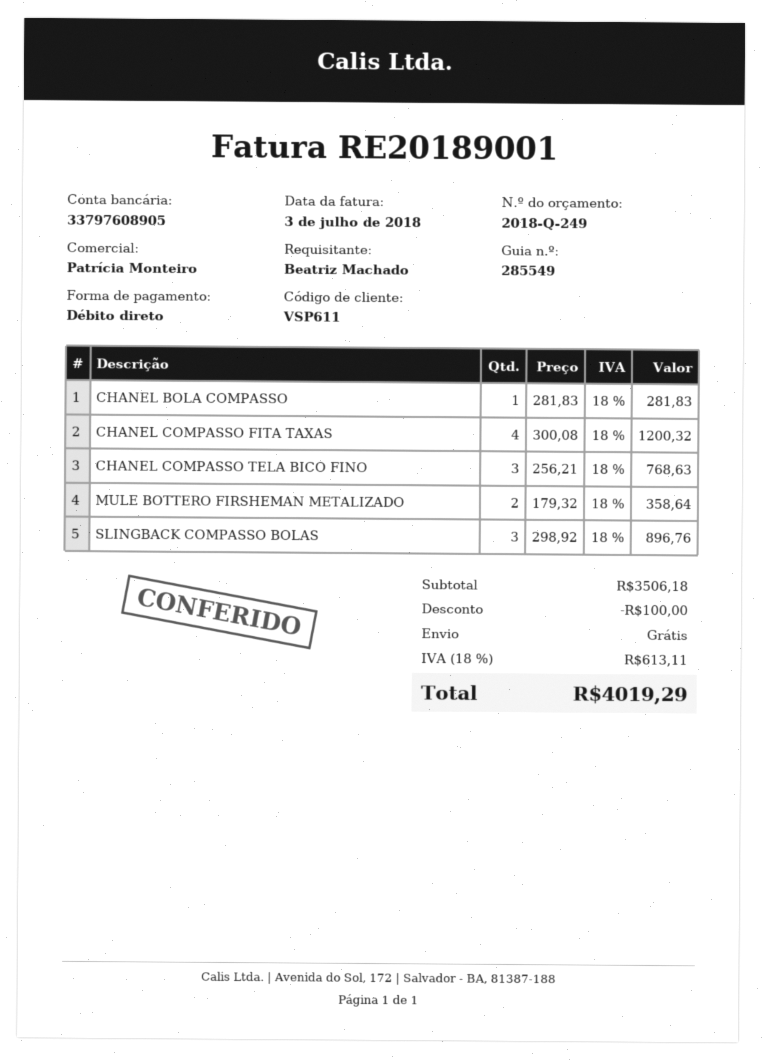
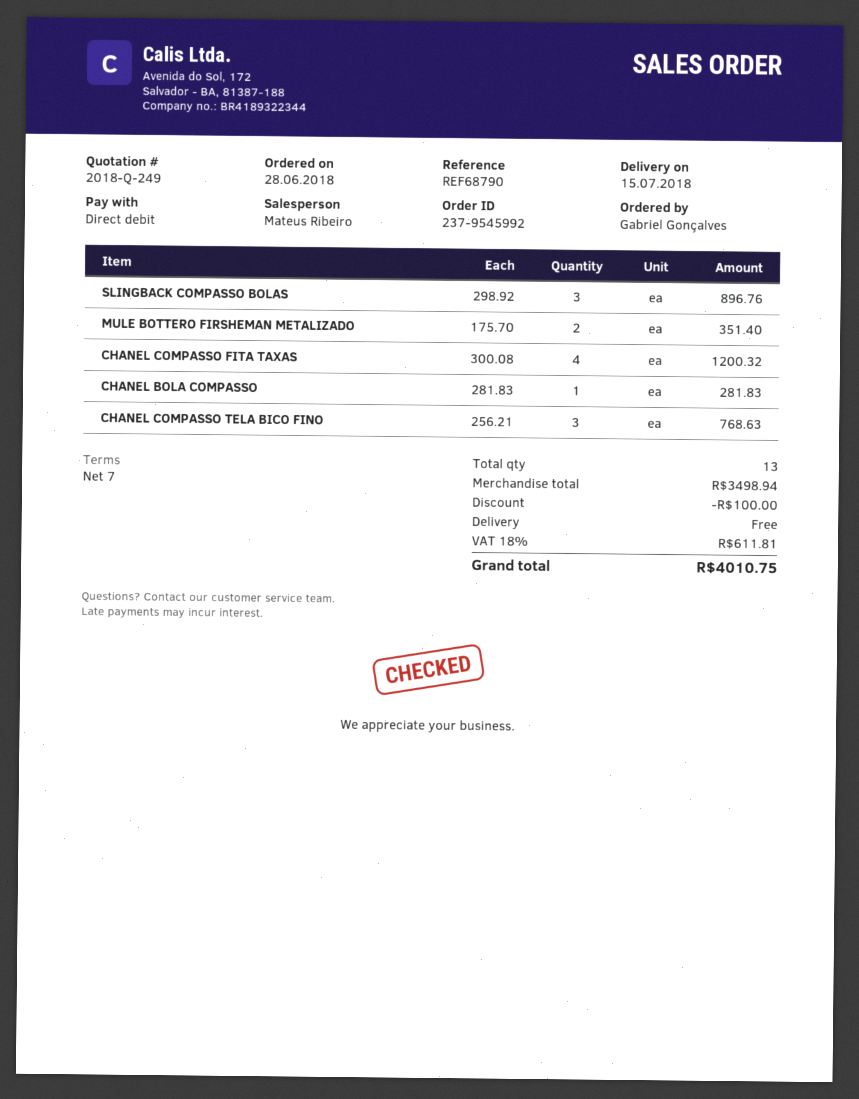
ordered by: Beatriz Machado -> Gabriel Gonçalves
sales rep: Patrícia Monteiro -> Mateus Ribeiro
MULE BOTTERO FIRSHEMAN METALIZADO: 2 x 179.32 = 358.64 -> 2 x 175.70 = 351.40
subtotal: 3506.18 -> 3498.94
tax: 18% = 613.11 -> 18% = 611.81
total: 4019.29 -> 4010.75

